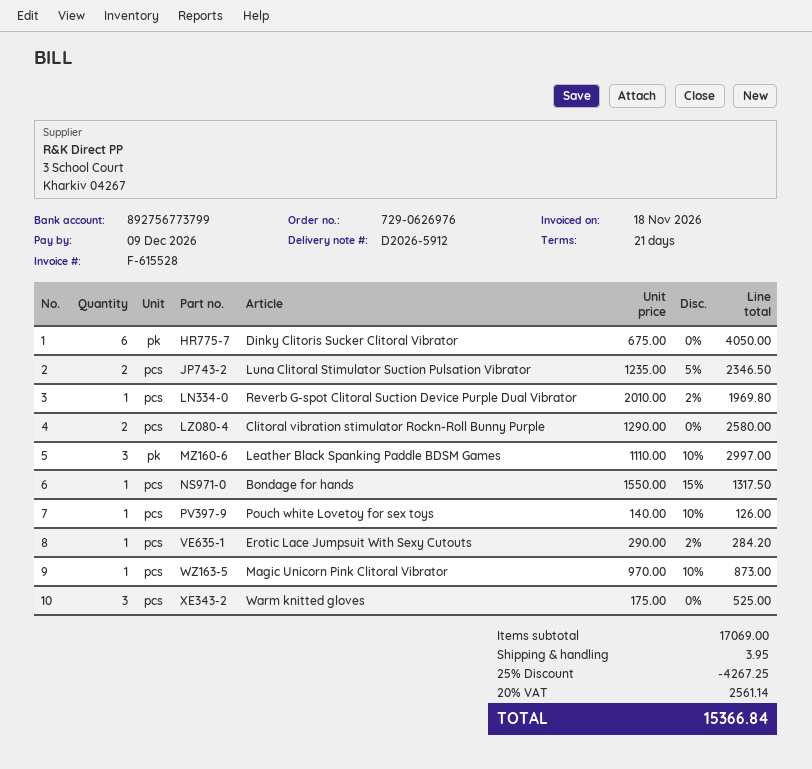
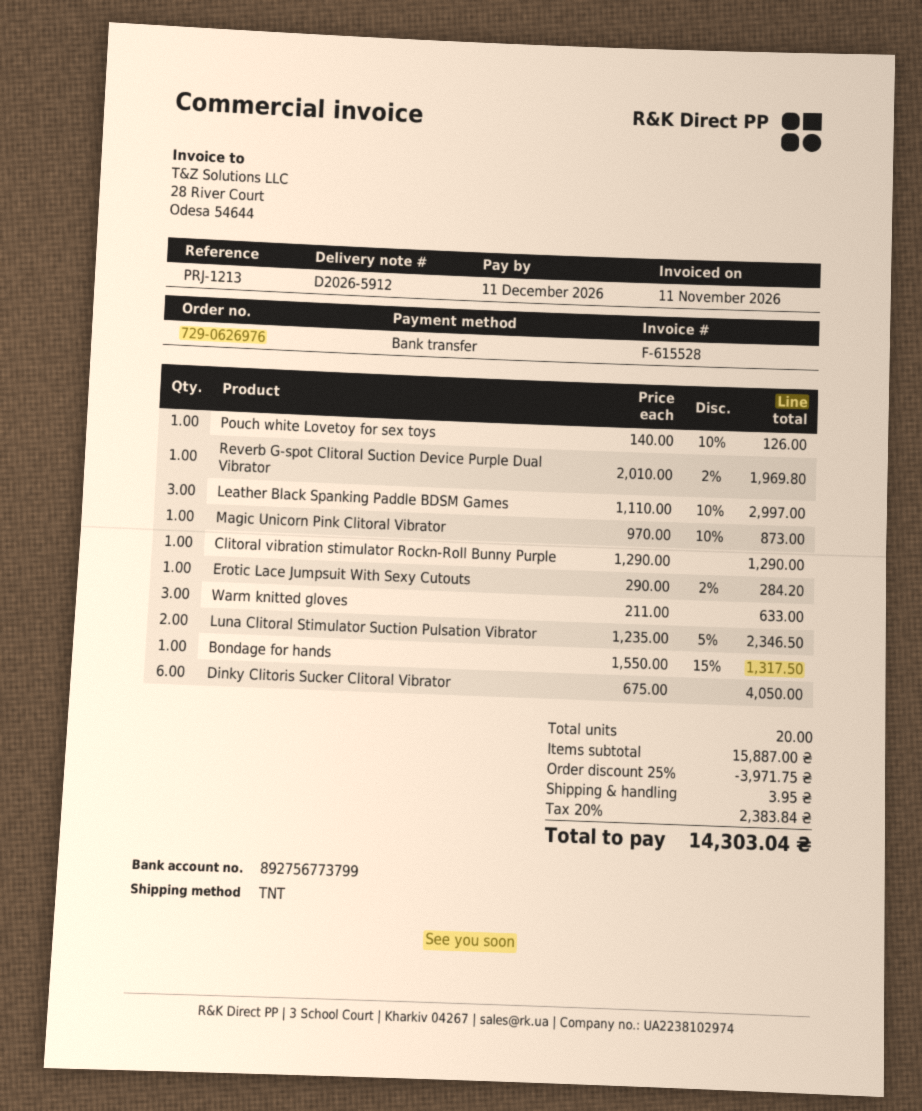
invoice date: 2026-11-18 -> 2026-11-11
due date: 2026-12-09 -> 2026-12-11
Clitoral vibration stimulator Rockn-Roll Bunny Purple: 2 x 1290.00 = 2580.00 -> 1 x 1290.00 = 1290.00
Warm knitted gloves: 3 x 175.00 = 525.00 -> 3 x 211.00 = 633.00
subtotal: 17069.00 -> 15887.00
discount: 25% = 4267.25 -> 25% = 3971.75
tax: 20% = 2561.14 -> 20% = 2383.84
total: 15366.84 -> 14303.04

